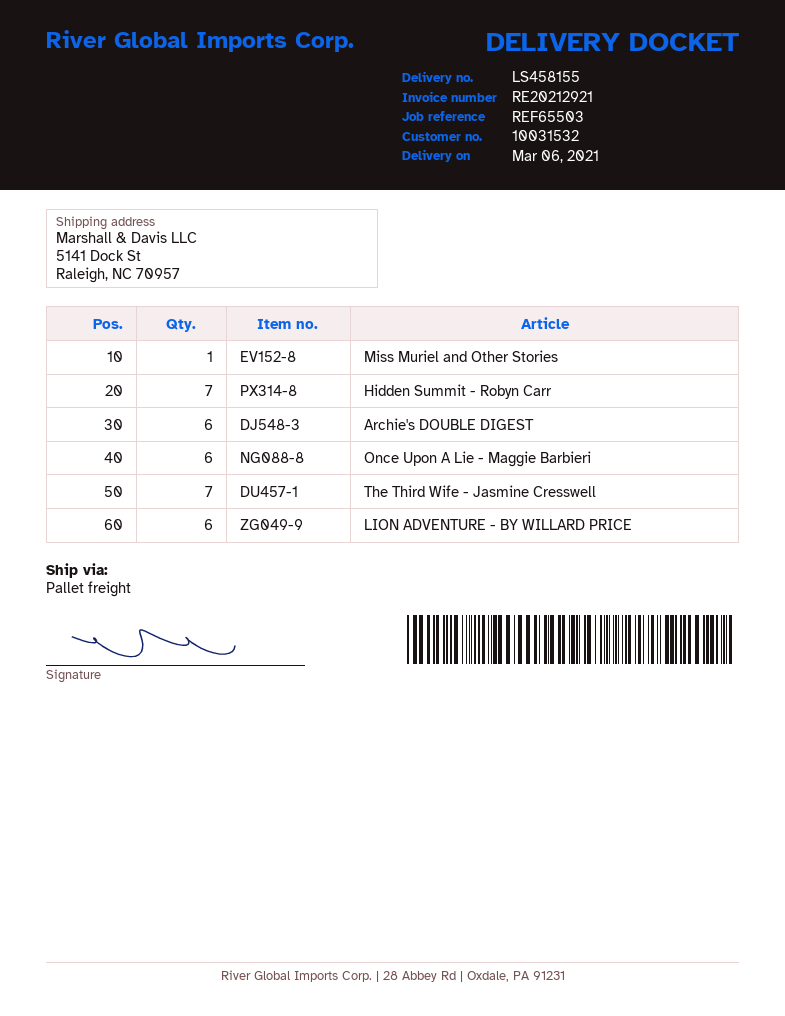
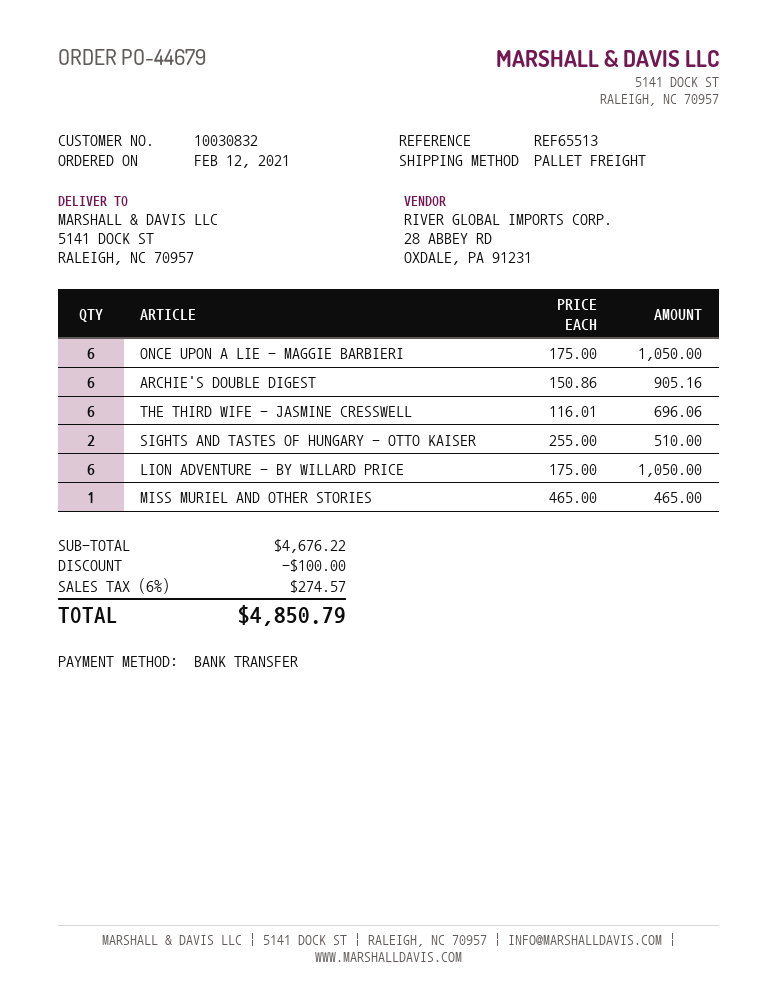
customer number: 10031532 -> 10030832
reference: REF65503 -> REF65513
Hidden Summit - Robyn Carr: 7 -> none
The Third Wife - Jasmine Cresswell: 7 -> 6
SIGHTS AND TASTES OF HUNGARY - OTTO KAISER: none -> 2

